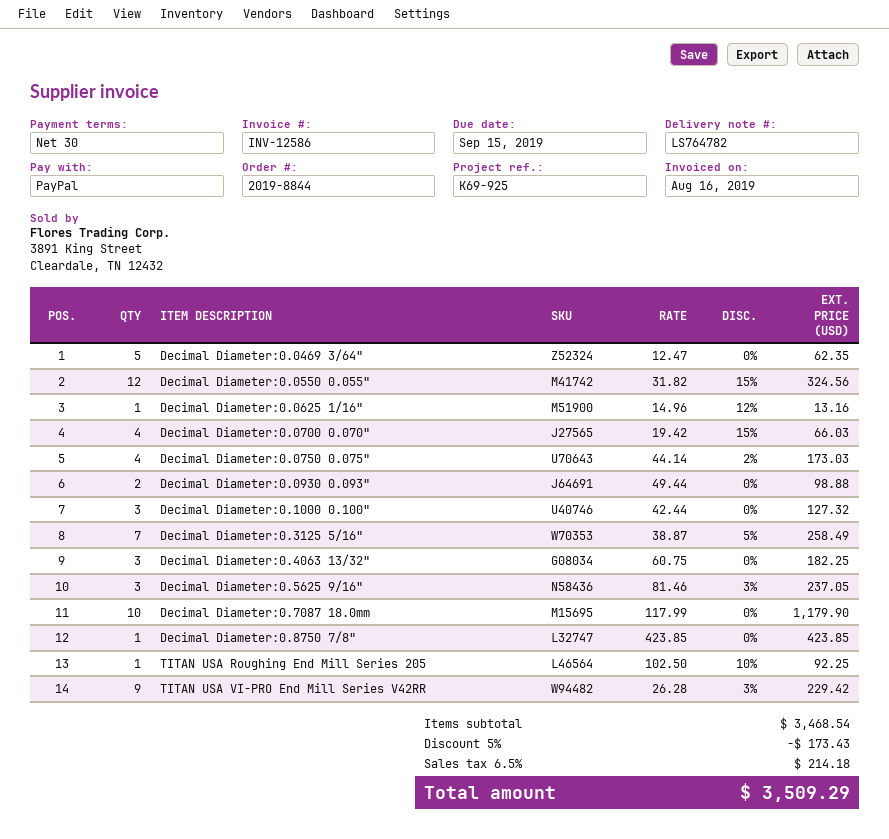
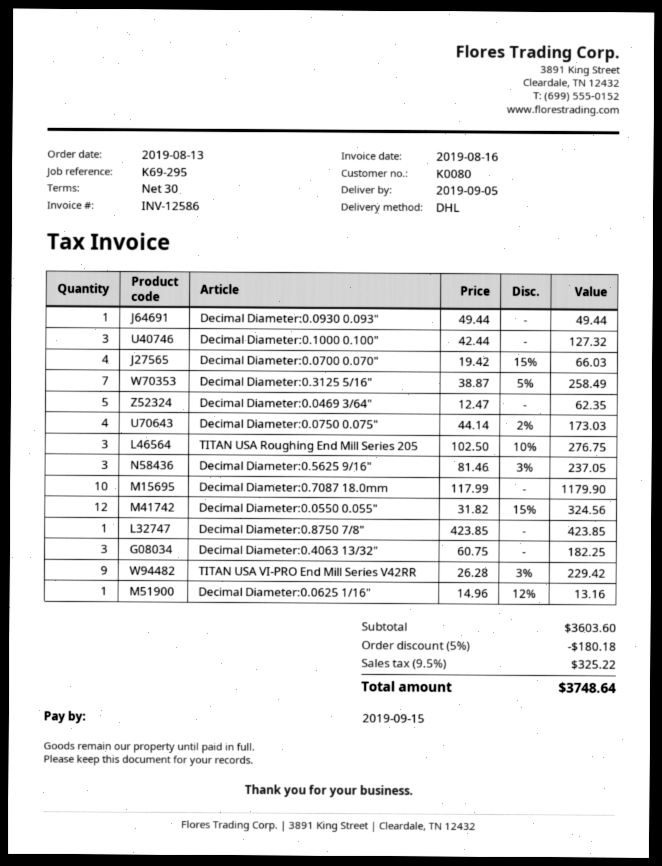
reference: K69-925 -> K69-295
Decimal Diameter:0.0930 0.093": 2 x 49.44 = 98.88 -> 1 x 49.44 = 49.44
TITAN USA Roughing End Mill Series 205: 1 x 102.50 - 10% = 92.25 -> 3 x 102.50 - 10% = 276.75
subtotal: 3468.54 -> 3603.60
discount: 5% = 173.43 -> 5% = 180.18
tax: 6.5% = 214.18 -> 9.5% = 325.22
total: 3509.29 -> 3748.64

